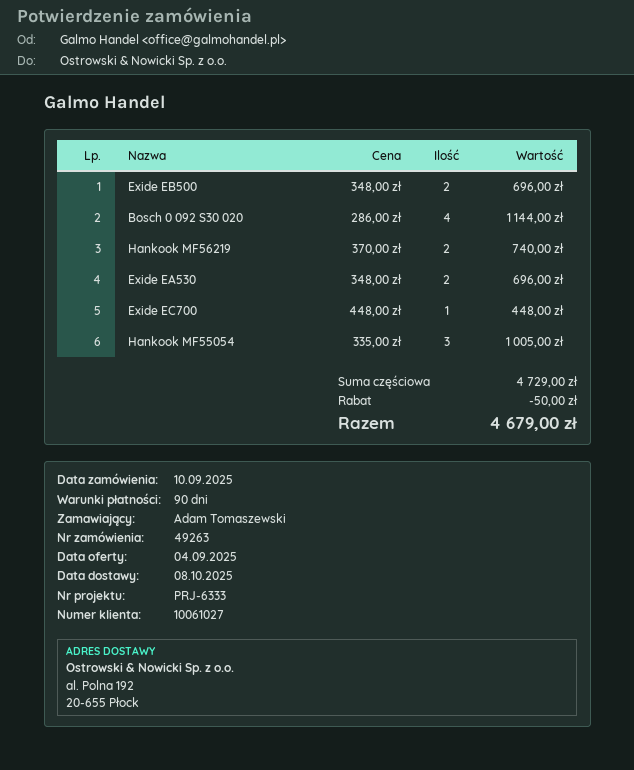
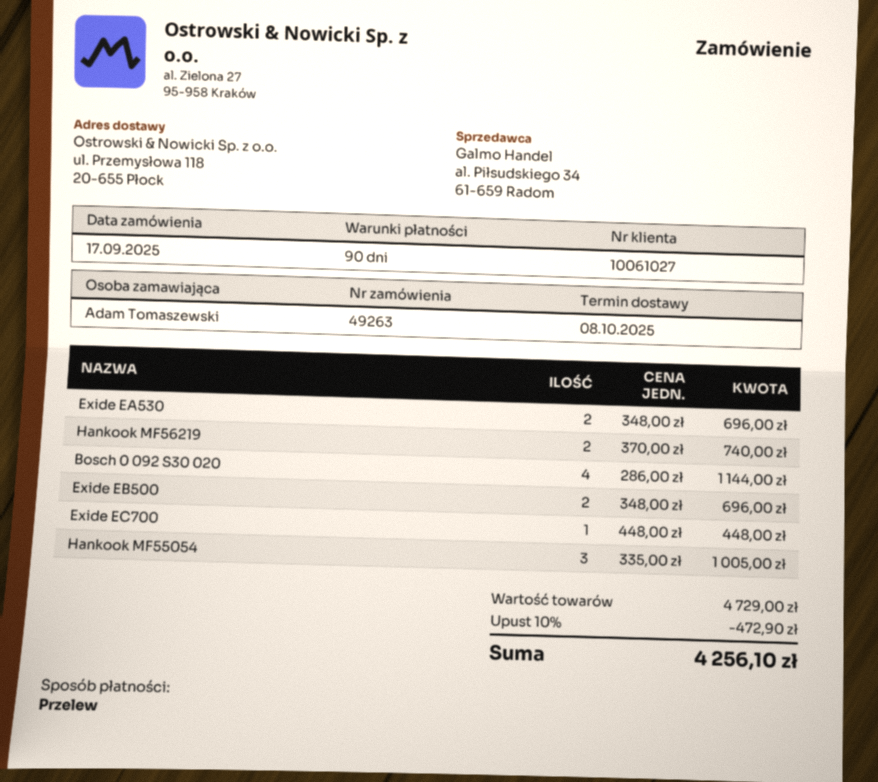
order date: 2025-09-10 -> 2025-09-17
ship to: al. Polna 192, 20-655 Płock -> ul. Przemysłowa 118, 20-655 Płock
discount: 50.00 -> 472.90
total: 4679.00 -> 4256.10

